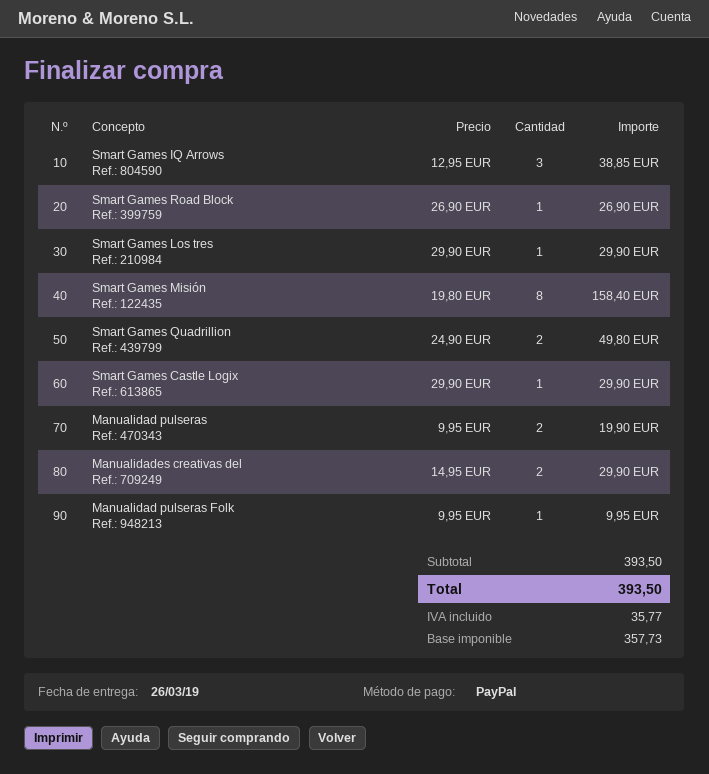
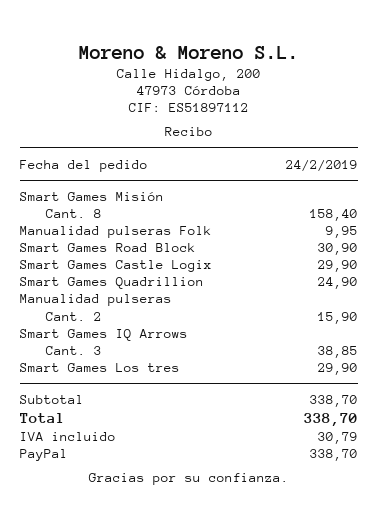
Smart Games Road Block: 1 for 26.90 -> 1 for 30.90
Smart Games Quadrillion: 2 for 49.80 -> 1 for 24.90
Manualidad pulseras: 2 for 19.90 -> 2 for 15.90
Manualidades creativas del: 2 for 29.90 -> none
subtotal: 393.50 -> 338.70
tax: 35.77 -> 30.79
total: 393.50 -> 338.70

